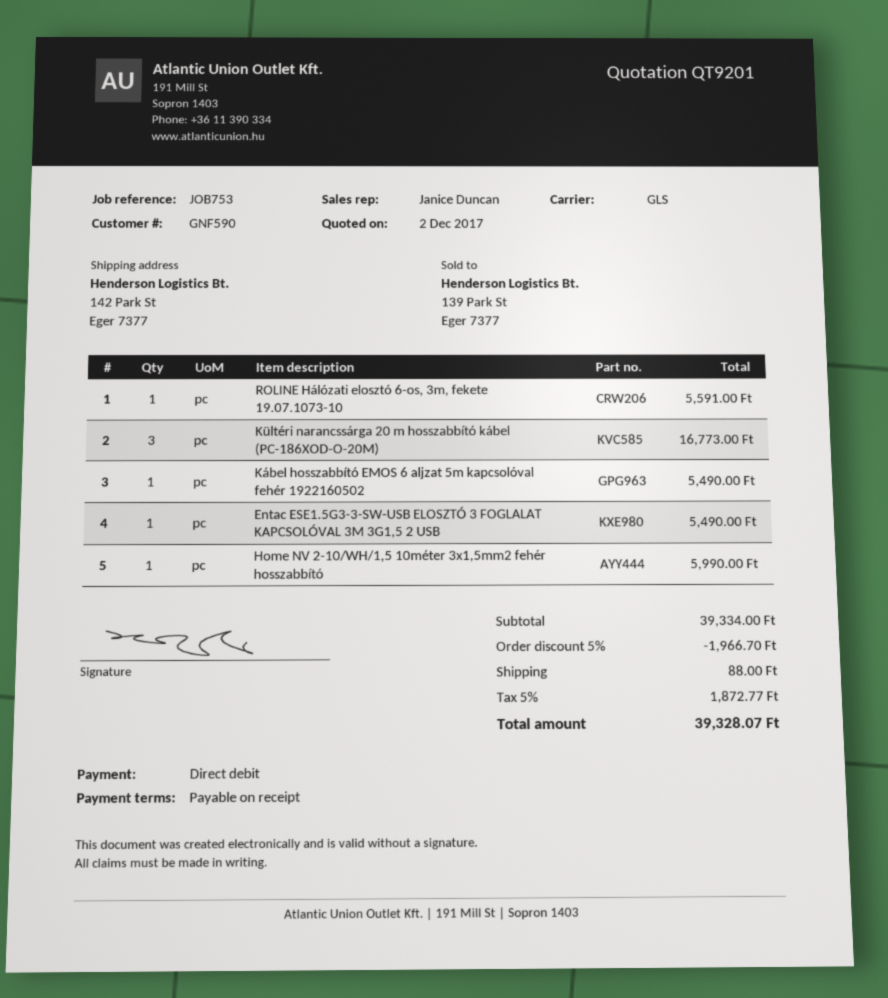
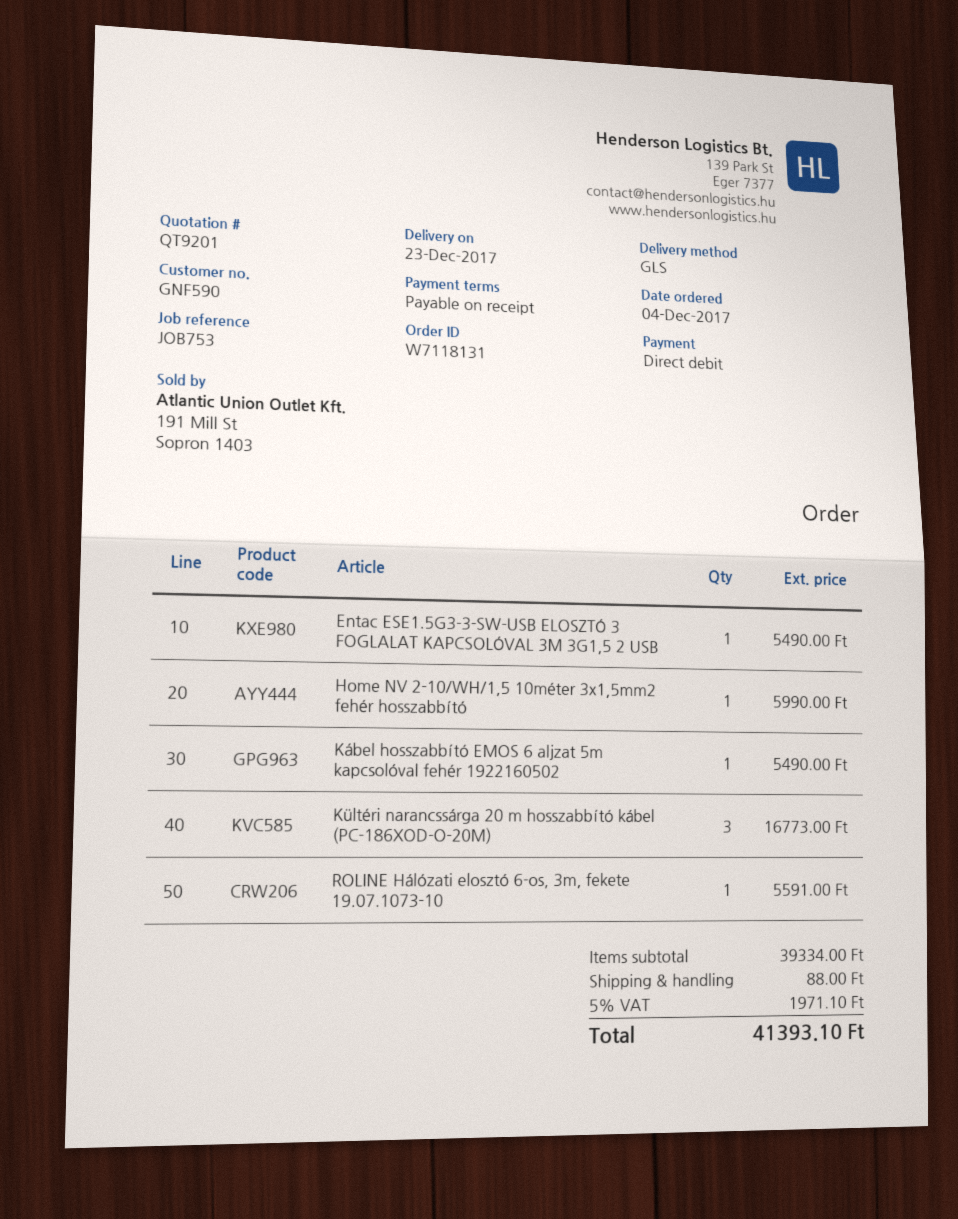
discount: 5% = 1966.70 -> none
tax: 5% = 1872.77 -> 5% = 1971.10
total: 39328.07 -> 41393.10

